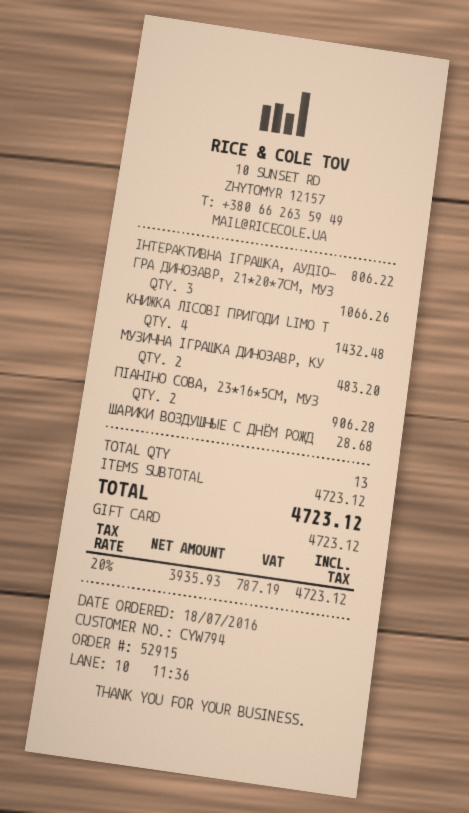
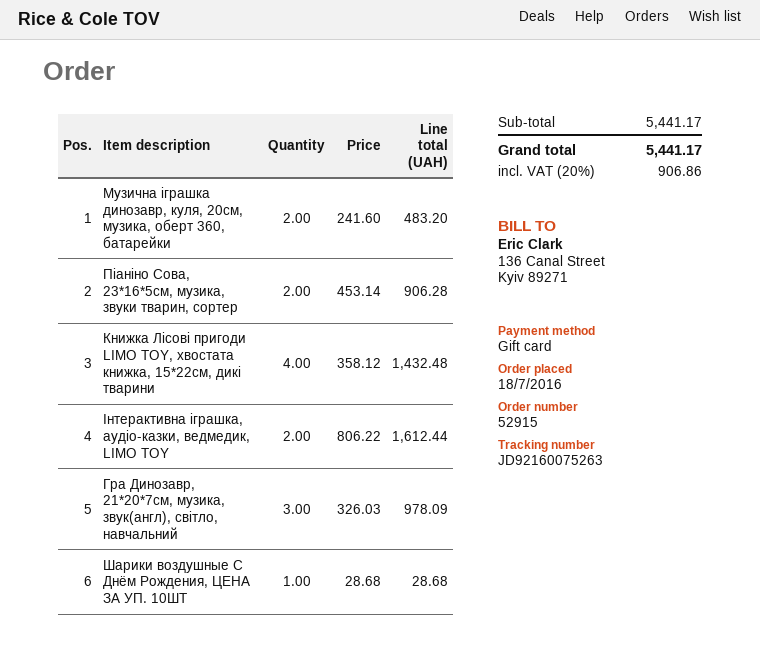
ІНТЕРАКТИВНА ІГРАШКА, АУДІО-: 1 for 806.22 -> 2 for 1612.44
ГРА ДИНОЗАВР, 21*20*7СМ, МУЗ: 3 for 1066.26 -> 3 for 978.09
subtotal: 4723.12 -> 5441.17
tax: 20% = 787.19 -> 20% = 906.86
total: 4723.12 -> 5441.17

